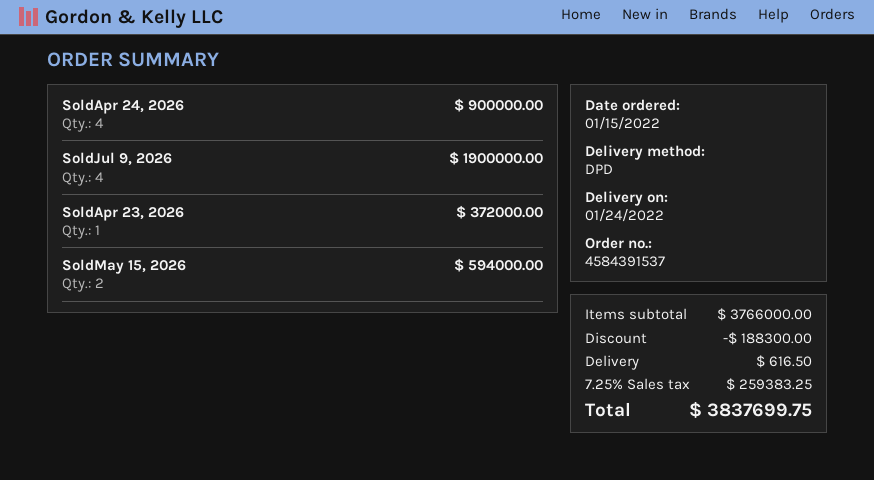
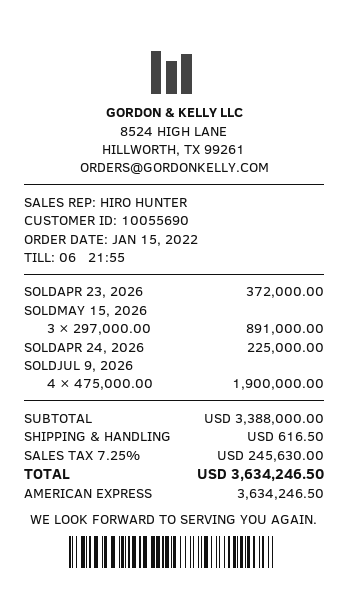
SoldApr 24, 2026: 4 for 900000.00 -> 1 for 225000.00
SoldMay 15, 2026: 2 for 594000.00 -> 3 for 891000.00
subtotal: 3766000.00 -> 3388000.00
discount: 188300.00 -> none
tax: 7.25% = 259383.25 -> 7.25% = 245630.00
total: 3837699.75 -> 3634246.50

